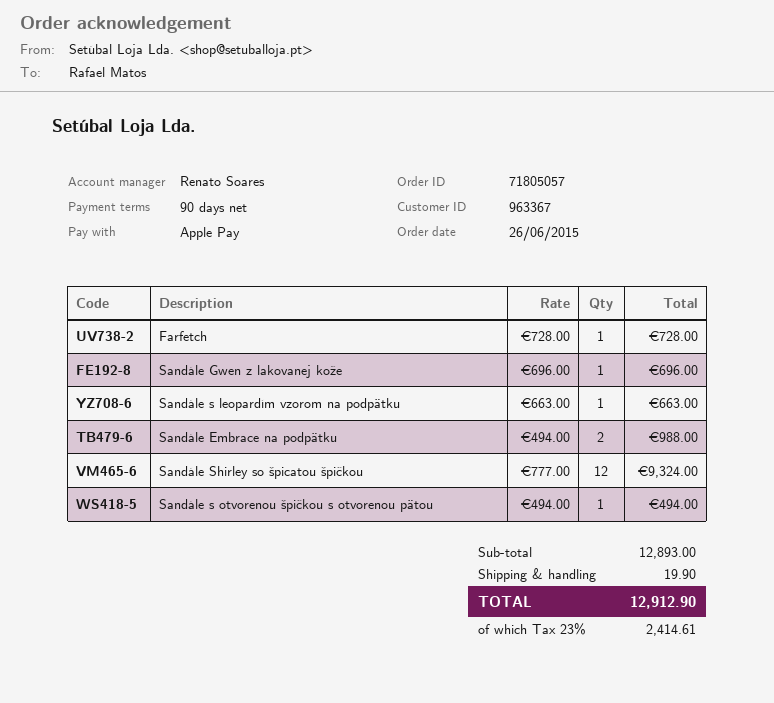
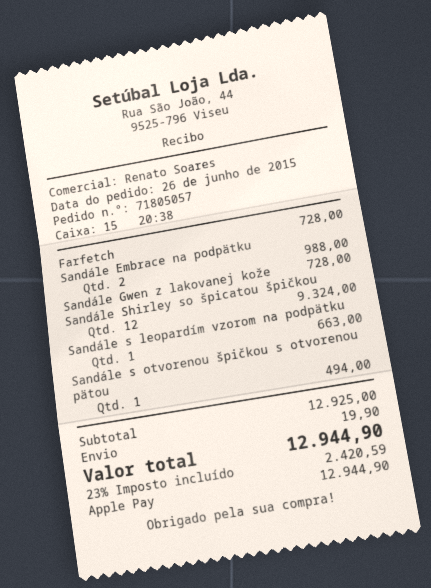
Sandále Gwen z lakovanej kože: 1 for 696.00 -> 1 for 728.00
subtotal: 12893.00 -> 12925.00
tax: 23% = 2414.61 -> 23% = 2420.59
total: 12912.90 -> 12944.90

